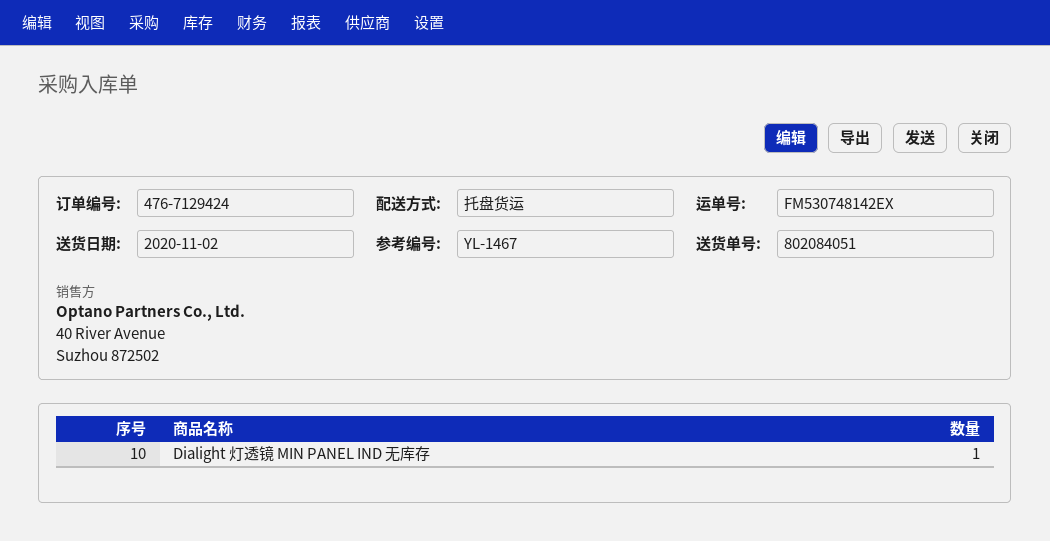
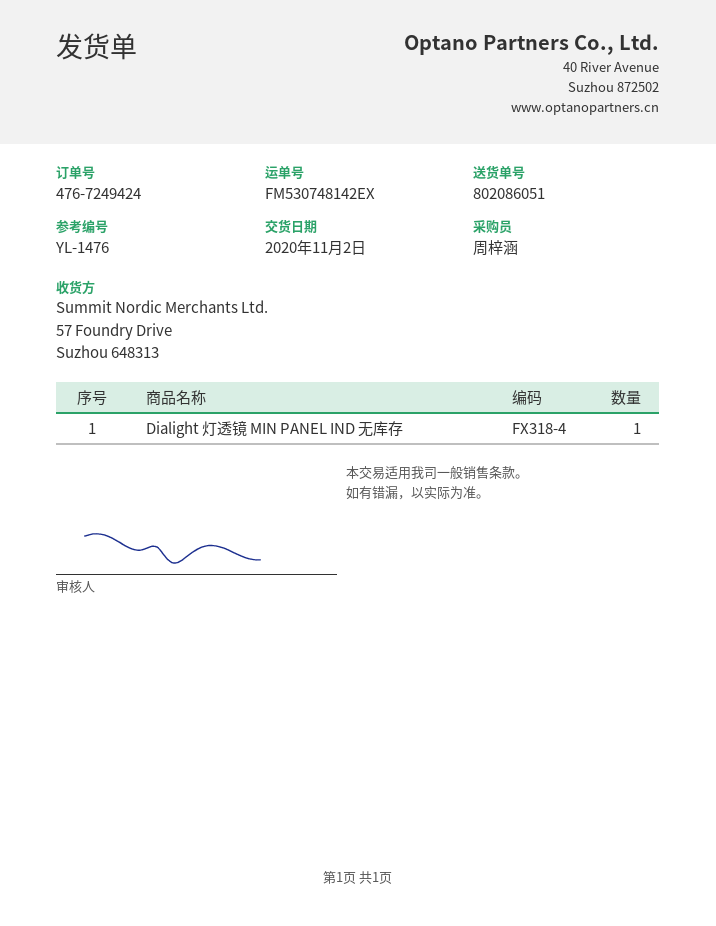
order number: 476-7129424 -> 476-7249424
delivery note number: 802084051 -> 802086051
reference: YL-1467 -> YL-1476

